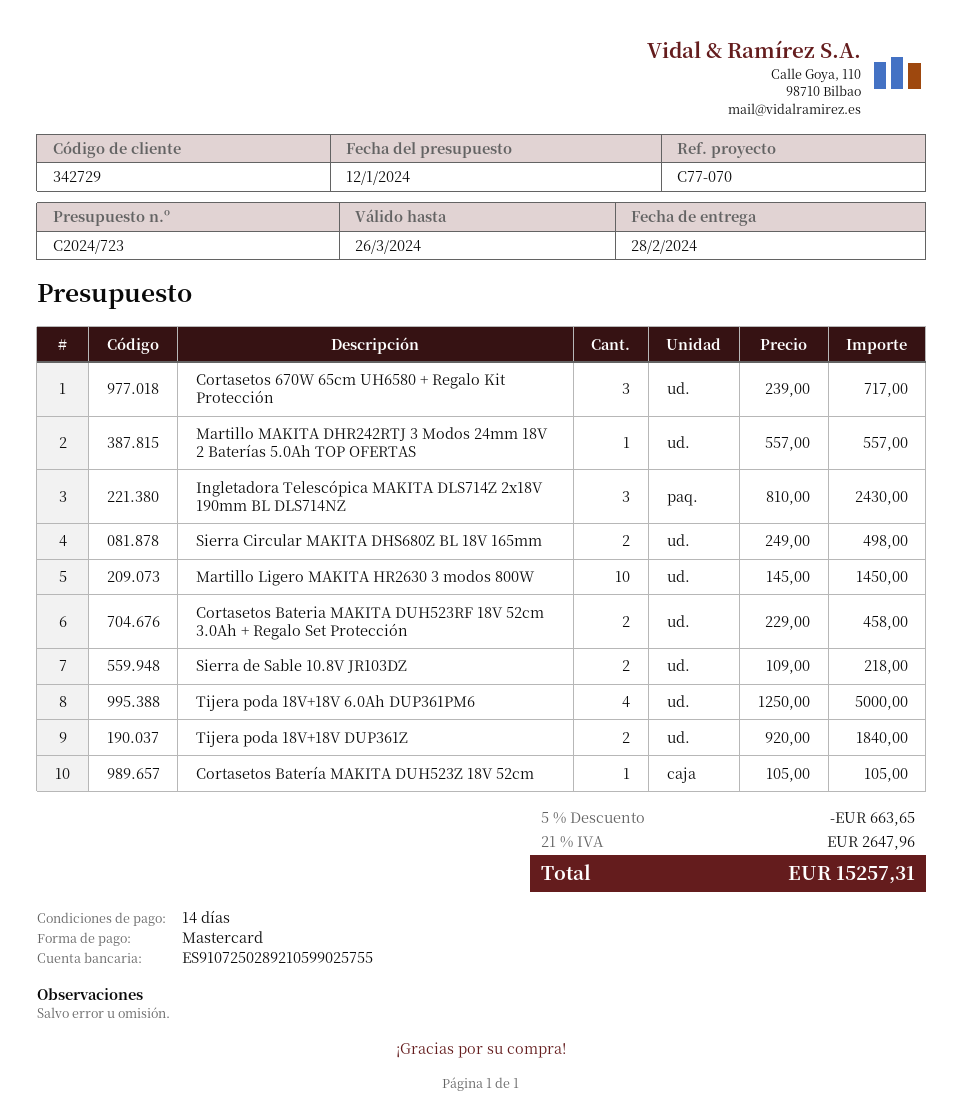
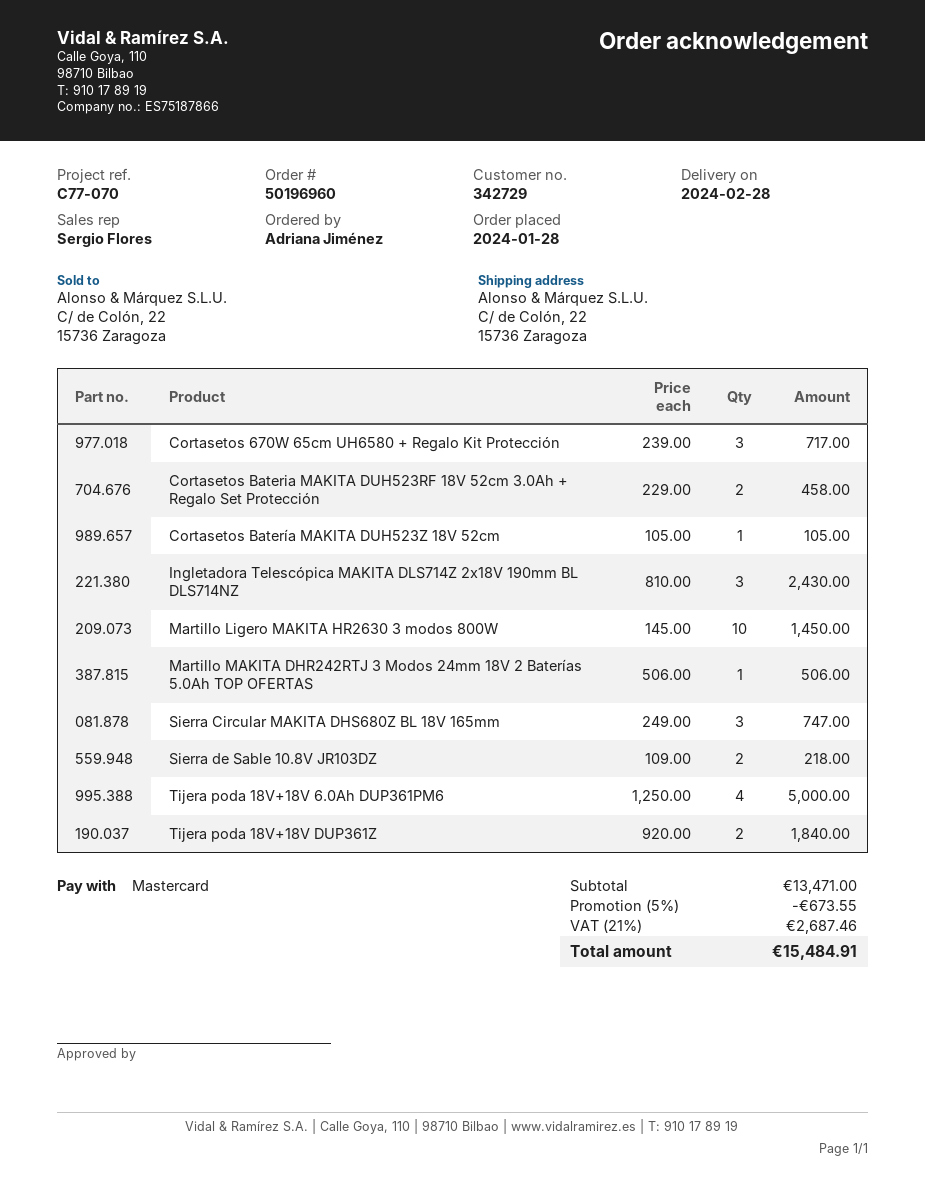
Martillo MAKITA DHR242RTJ 3 Modos 24mm 18V 2 Baterías 5.0Ah TOP OFERTAS: 1 x 557.00 = 557.00 -> 1 x 506.00 = 506.00
Sierra Circular MAKITA DHS680Z BL 18V 165mm: 2 x 249.00 = 498.00 -> 3 x 249.00 = 747.00
discount: 5% = 663.65 -> 5% = 673.55
tax: 21% = 2647.96 -> 21% = 2687.46
total: 15257.31 -> 15484.91

